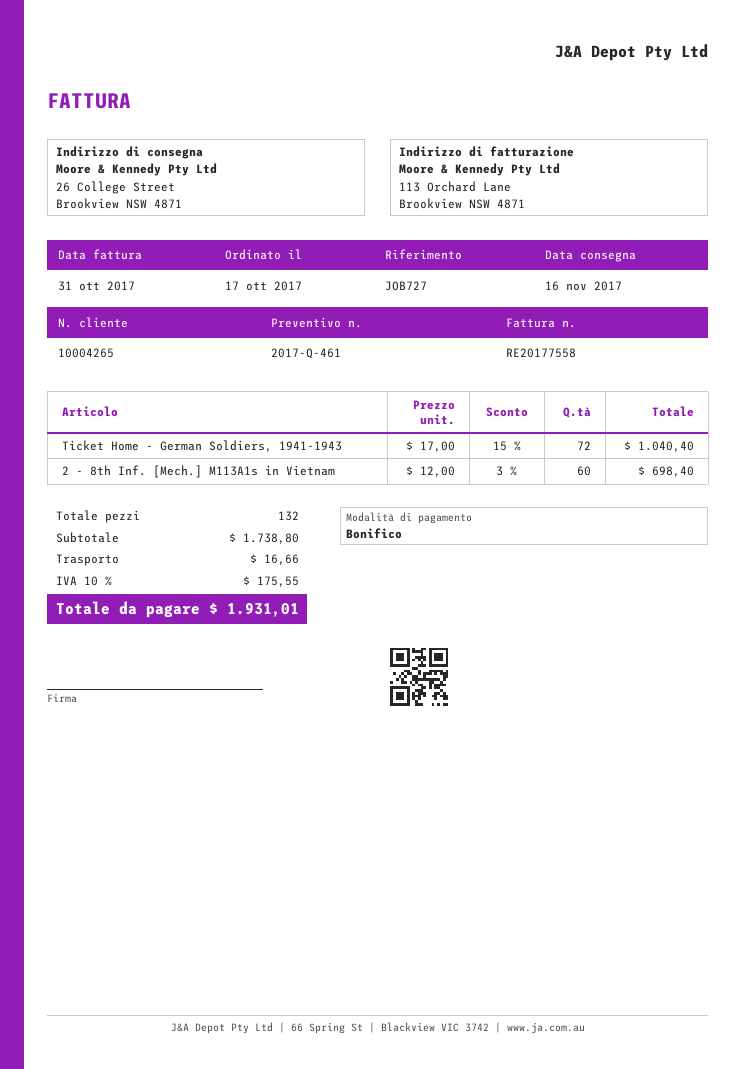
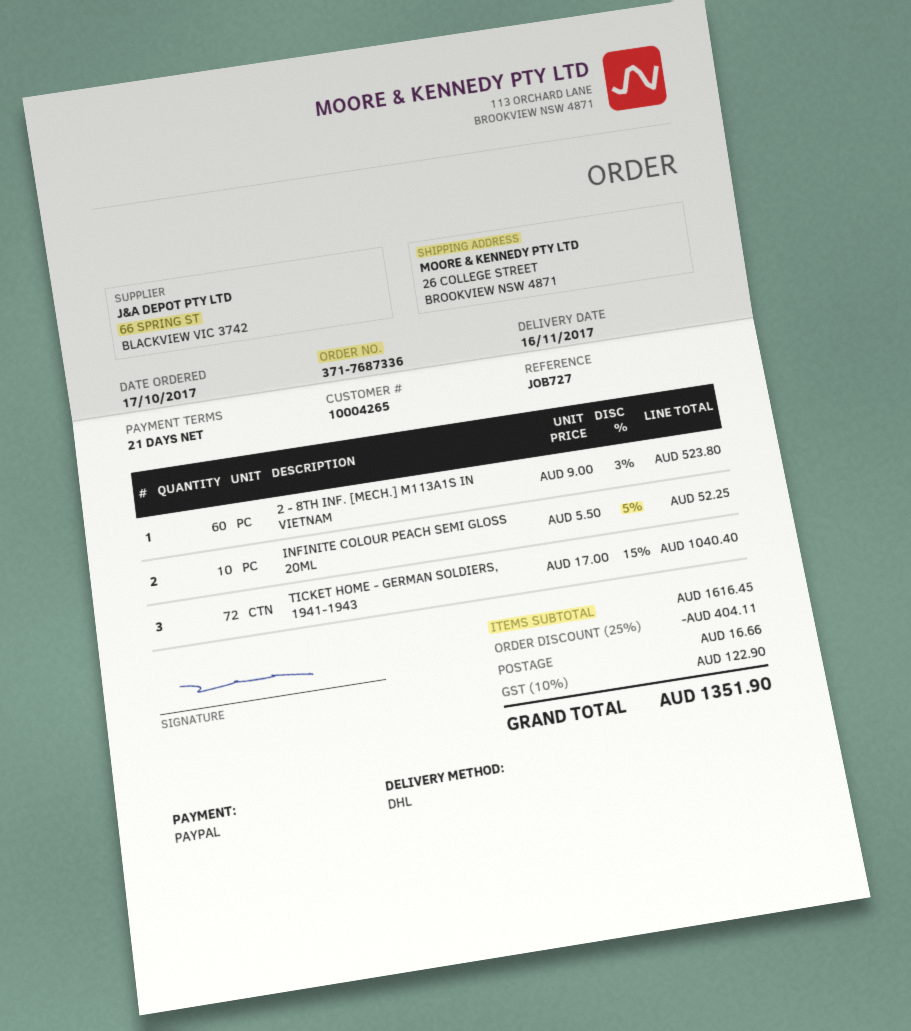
payment method: bank transfer -> PayPal
2 - 8th Inf. [Mech.] M113A1s in Vietnam: 60 x 12.00 - 3% = 698.40 -> 60 x 9.00 - 3% = 523.80
INFINITE COLOUR PEACH SEMI GLOSS 20ML: none -> 10 x 5.50 - 5% = 52.25
subtotal: 1738.80 -> 1616.45
discount: none -> 25% = 404.11
tax: 10% = 175.55 -> 10% = 122.90
total: 1931.01 -> 1351.90

